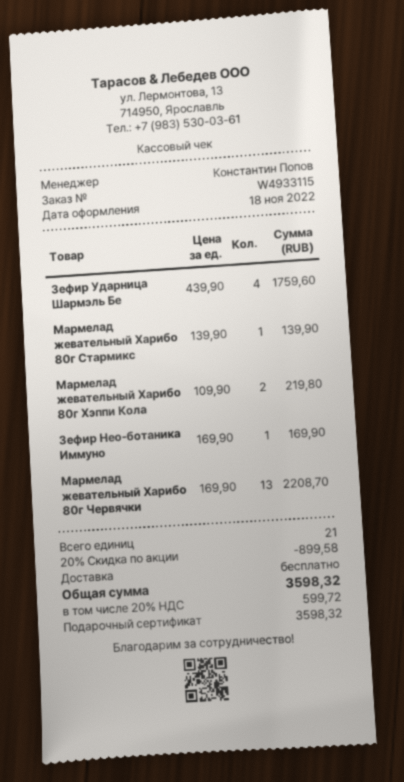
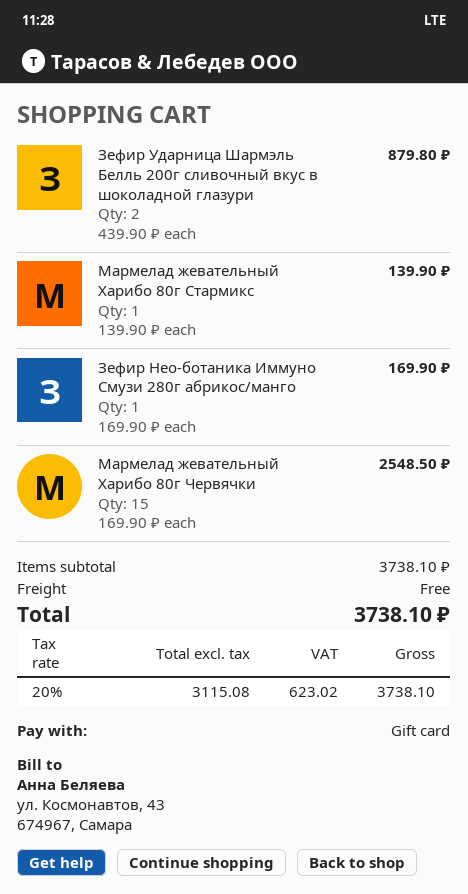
Зефир Ударница Шармэль Бе: 4 x 439.90 = 1759.60 -> 2 x 439.90 = 879.80
Мармелад жевательный Харибо 80г Хэппи Кола: 2 x 109.90 = 219.80 -> none
Мармелад жевательный Харибо 80г Червячки: 13 x 169.90 = 2208.70 -> 15 x 169.90 = 2548.50
discount: 20% = 899.58 -> none
tax: 20% = 599.72 -> 20% = 623.02
total: 3598.32 -> 3738.10

